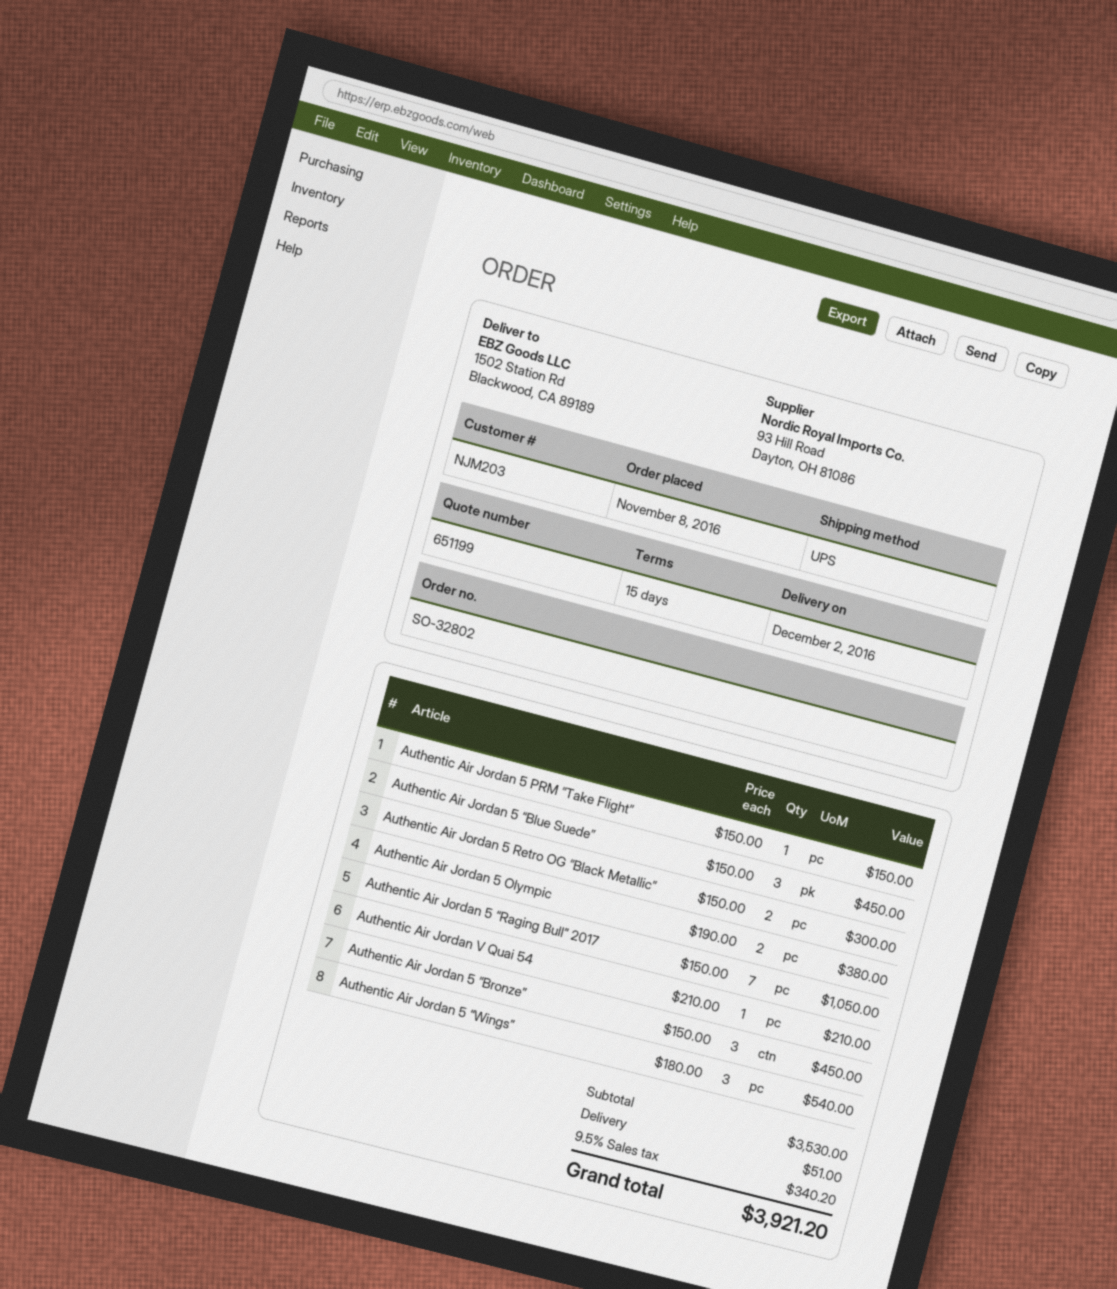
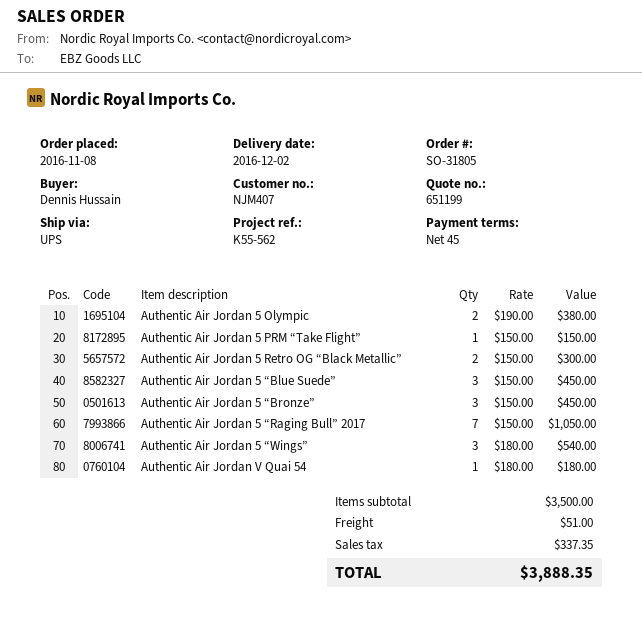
order number: SO-32802 -> SO-31805
payment terms: 15 days -> 45 days
customer number: NJM203 -> NJM407
Authentic Air Jordan V Quai 54: 1 x 210.00 = 210.00 -> 1 x 180.00 = 180.00
subtotal: 3530.00 -> 3500.00
tax: 340.20 -> 337.35
total: 3921.20 -> 3888.35

